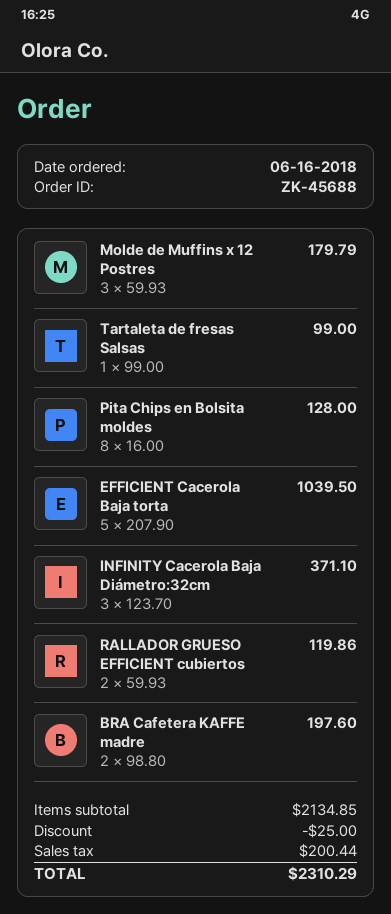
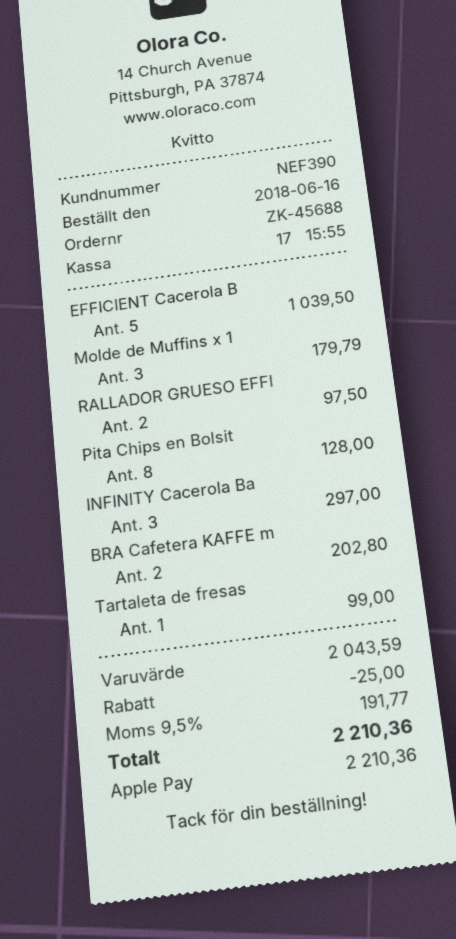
INFINITY Cacerola Baja Diámetro:32cm: 3 for 371.10 -> 3 for 297.00
RALLADOR GRUESO EFFICIENT cubiertos: 2 for 119.86 -> 2 for 97.50
BRA Cafetera KAFFE madre: 2 for 197.60 -> 2 for 202.80
subtotal: 2134.85 -> 2043.59
tax: 200.44 -> 191.77
total: 2310.29 -> 2210.36

